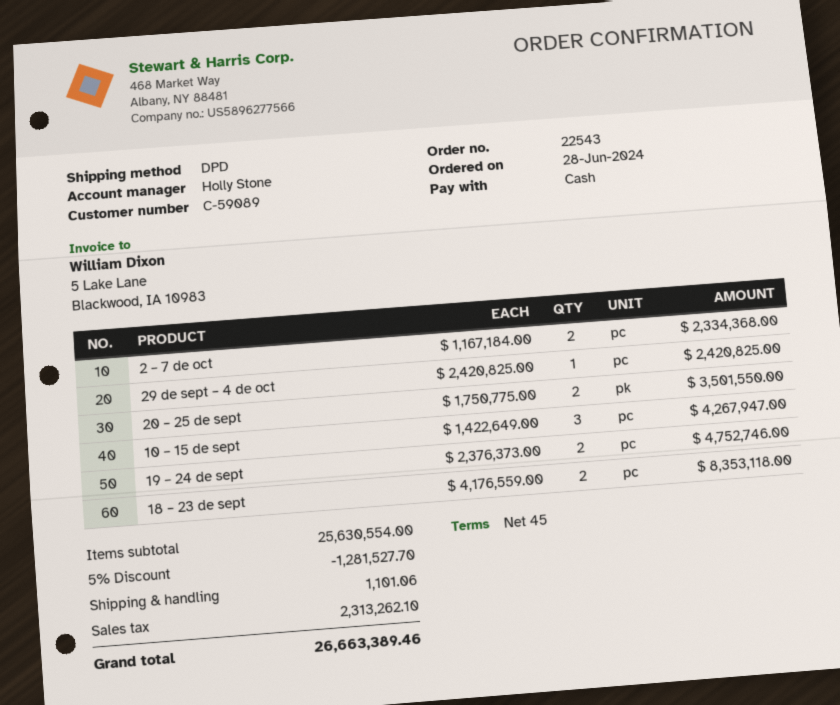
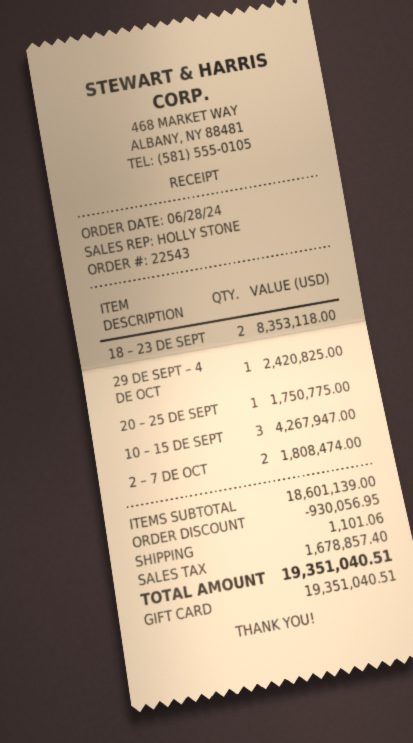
payment method: cash -> gift card
2 – 7 de oct: 2 for 2334368.00 -> 2 for 1808474.00
20 – 25 de sept: 2 for 3501550.00 -> 1 for 1750775.00
19 – 24 de sept: 2 for 4752746.00 -> none
subtotal: 25630554.00 -> 18601139.00
discount: 1281527.70 -> 930056.95
tax: 2313262.10 -> 1678857.40
total: 26663389.46 -> 19351040.51

